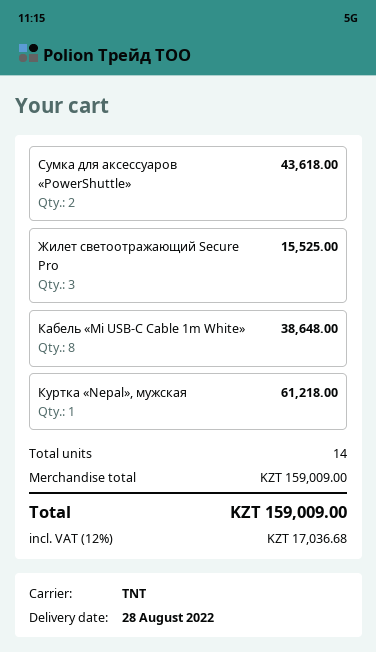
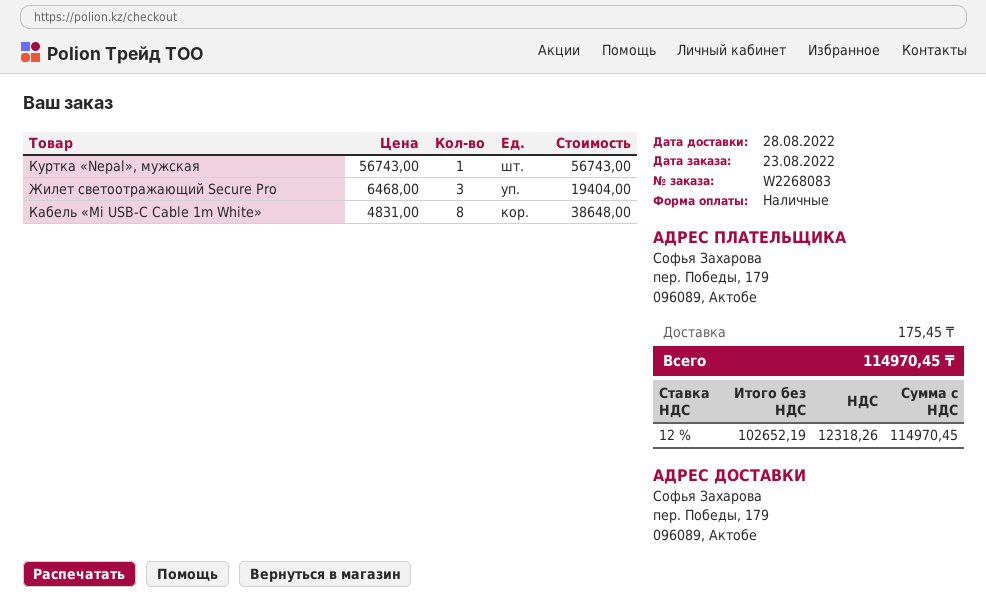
Сумка для аксессуаров «PowerShuttle»: 2 for 43618.00 -> none
Жилет светоотражающий Secure Pro: 3 for 15525.00 -> 3 for 19404.00
Куртка «Nepal», мужская: 1 for 61218.00 -> 1 for 56743.00
shipping: none -> 175.45
tax: 12% = 17036.68 -> 12% = 12318.26
total: 159009.00 -> 114970.45

